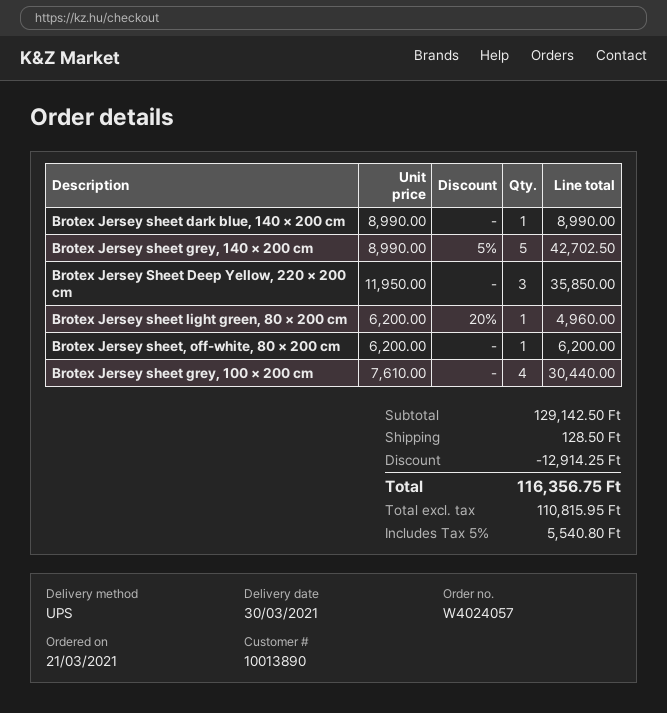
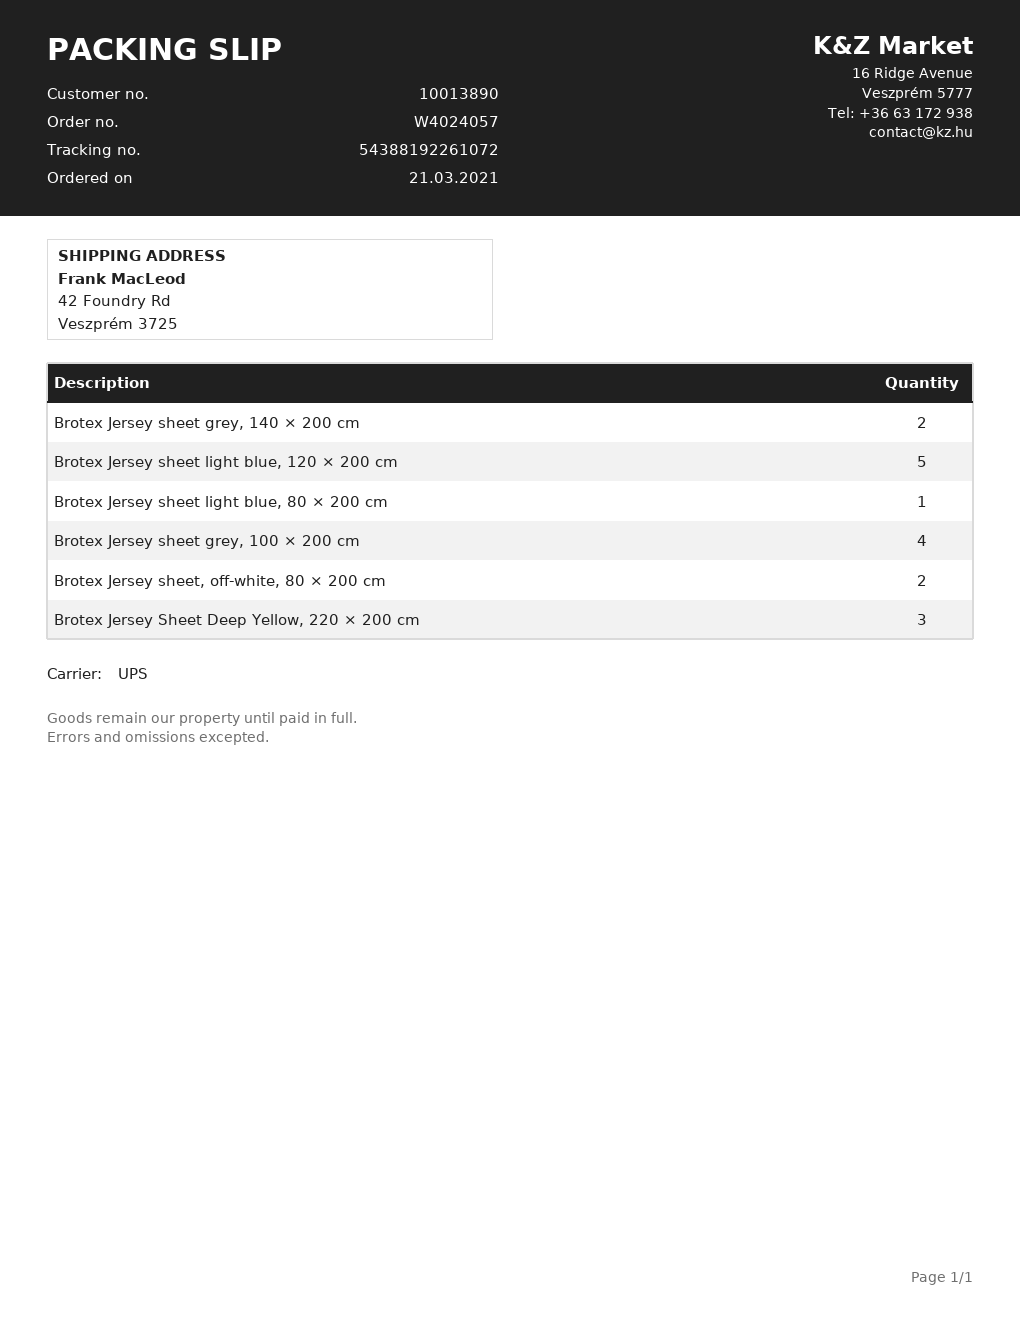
Brotex Jersey sheet dark blue, 140 × 200 cm: 1 -> none
Brotex Jersey sheet grey, 140 × 200 cm: 5 -> 2
Brotex Jersey sheet light green, 80 × 200 cm: 1 -> none
Brotex Jersey sheet, off-white, 80 × 200 cm: 1 -> 2
Brotex Jersey sheet light blue, 120 × 200 cm: none -> 5
Brotex Jersey sheet light blue, 80 × 200 cm: none -> 1

